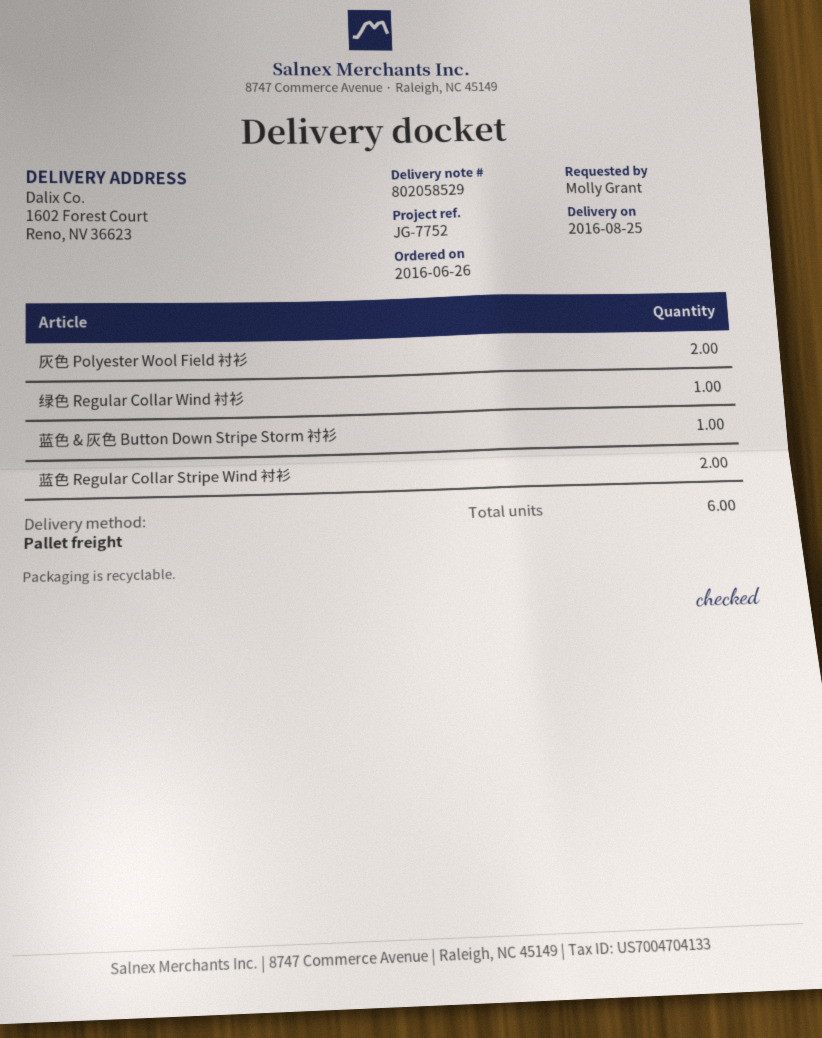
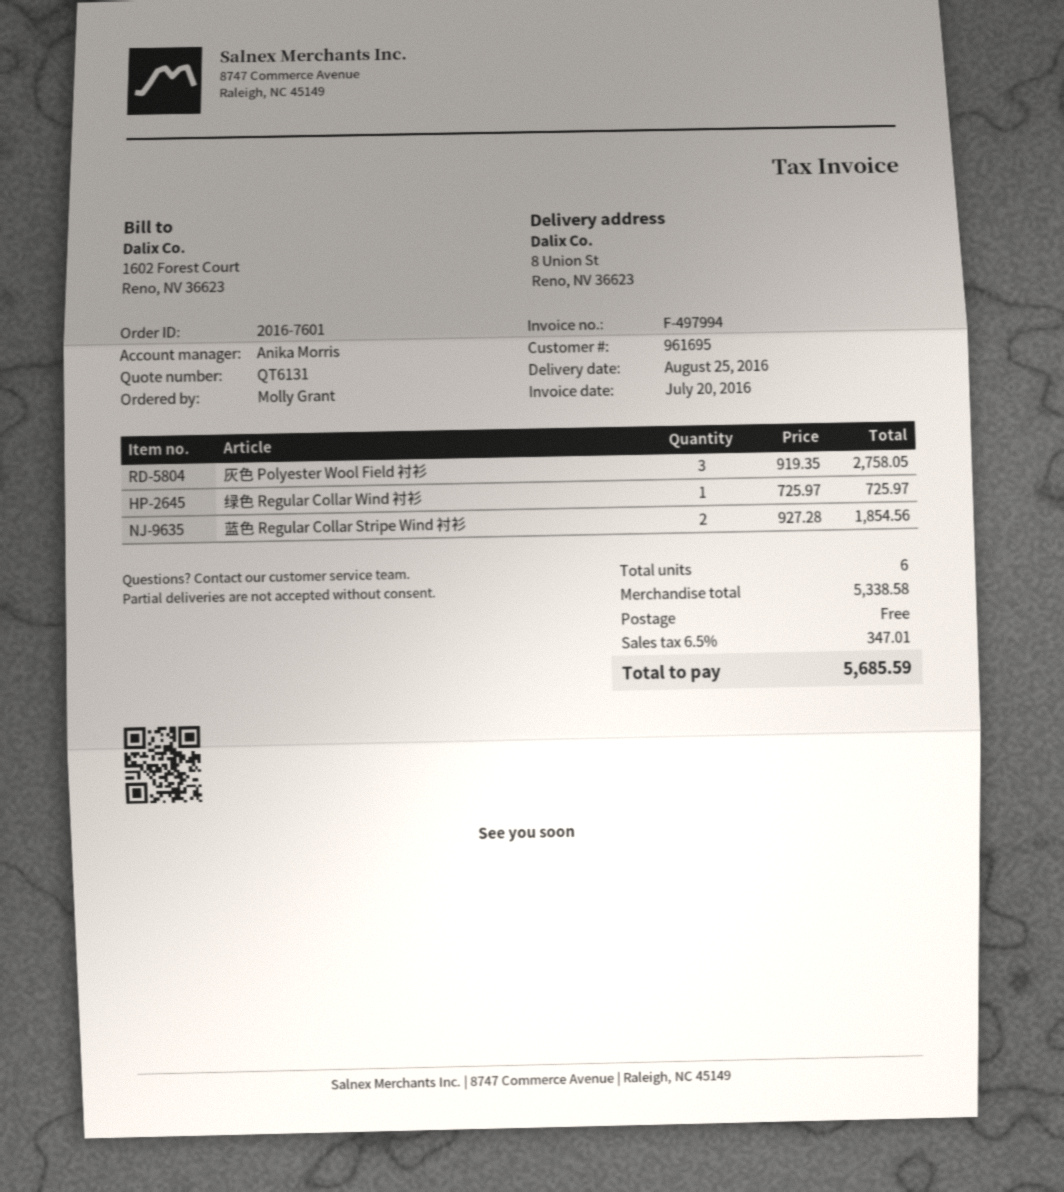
ship to: 1602 Forest Court, Reno, NV 36623 -> 8 Union St, Reno, NV 36623
灰色 Polyester Wool Field 衬衫: 2 -> 3
蓝色 & 灰色 Button Down Stripe Storm 衬衫: 1 -> none

